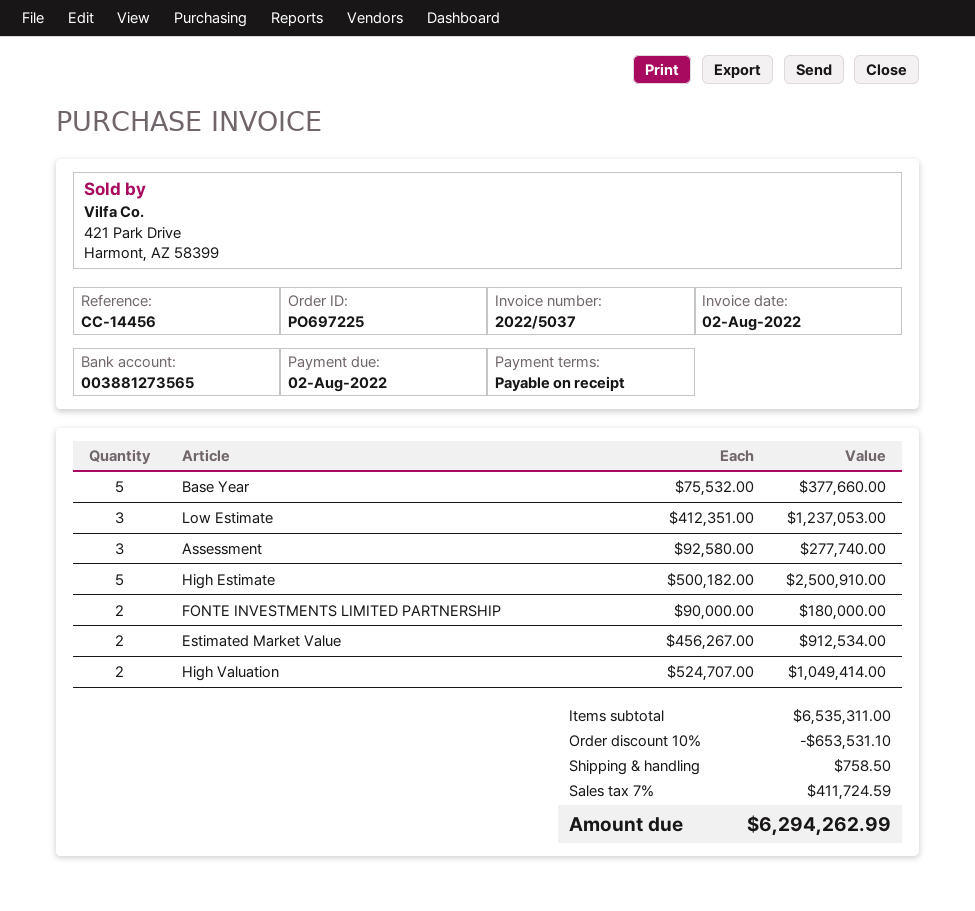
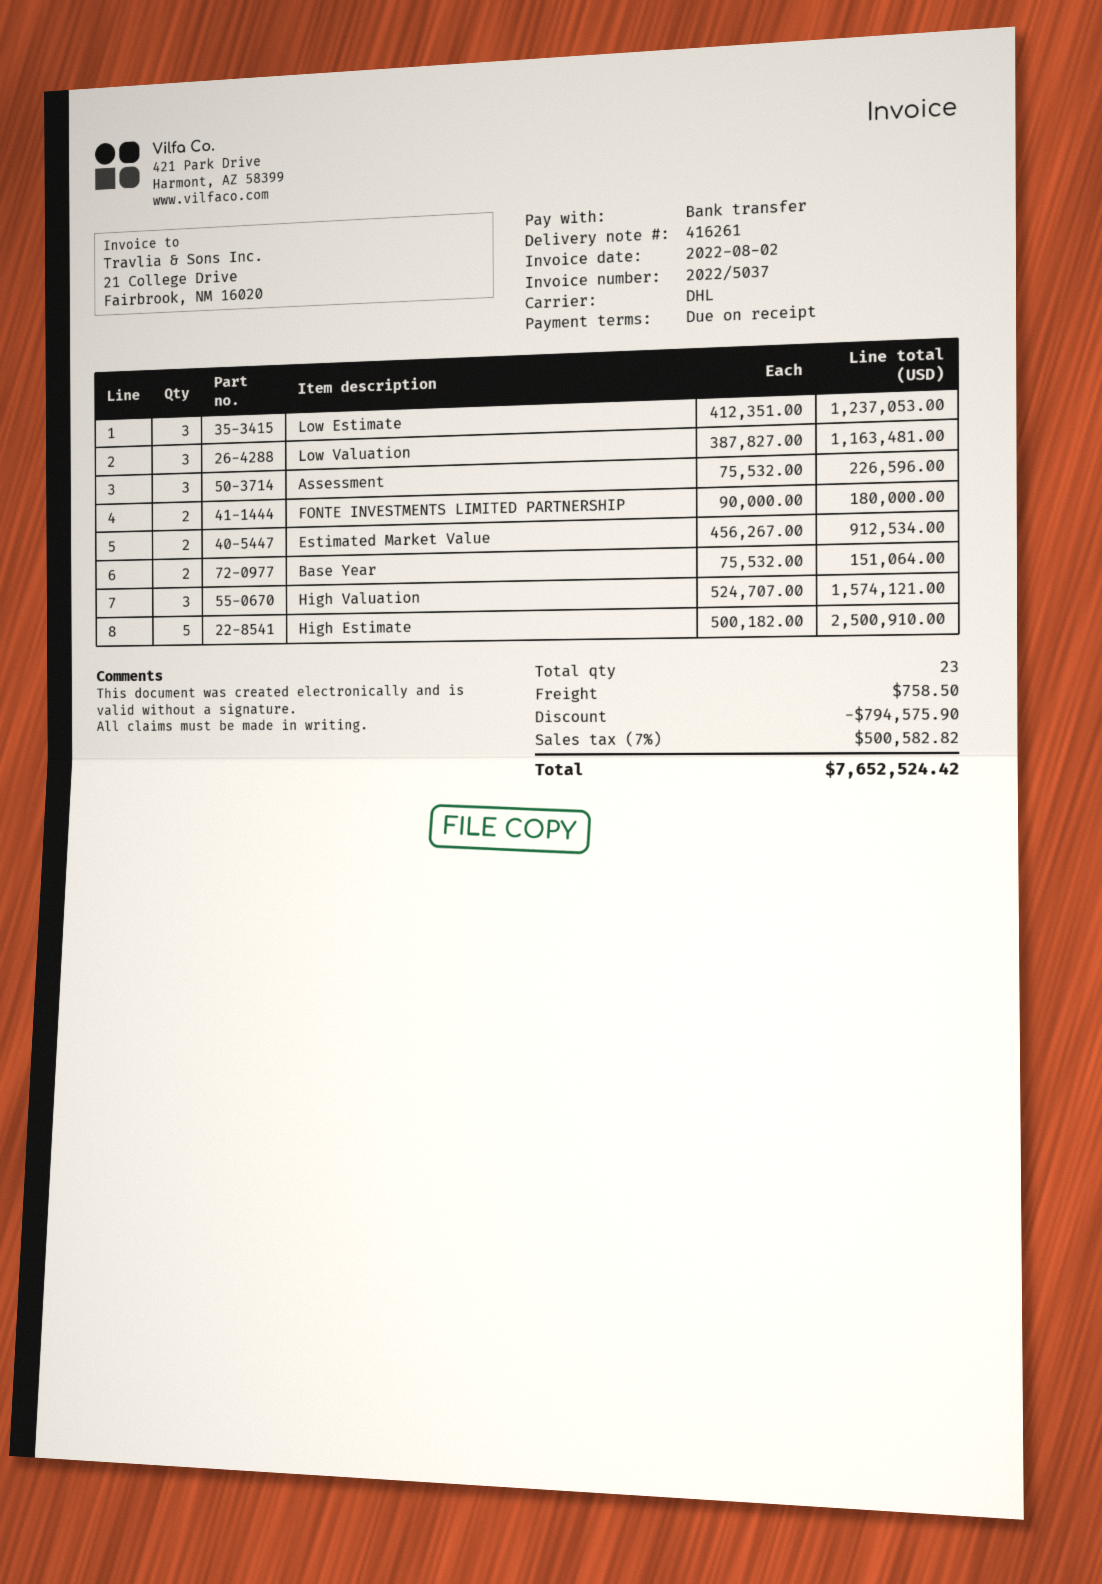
Base Year: 5 x 75532.00 = 377660.00 -> 2 x 75532.00 = 151064.00
Assessment: 3 x 92580.00 = 277740.00 -> 3 x 75532.00 = 226596.00
High Valuation: 2 x 524707.00 = 1049414.00 -> 3 x 524707.00 = 1574121.00
Low Valuation: none -> 3 x 387827.00 = 1163481.00
discount: 653531.10 -> 794575.90
tax: 7% = 411724.59 -> 7% = 500582.82
total: 6294262.99 -> 7652524.42

